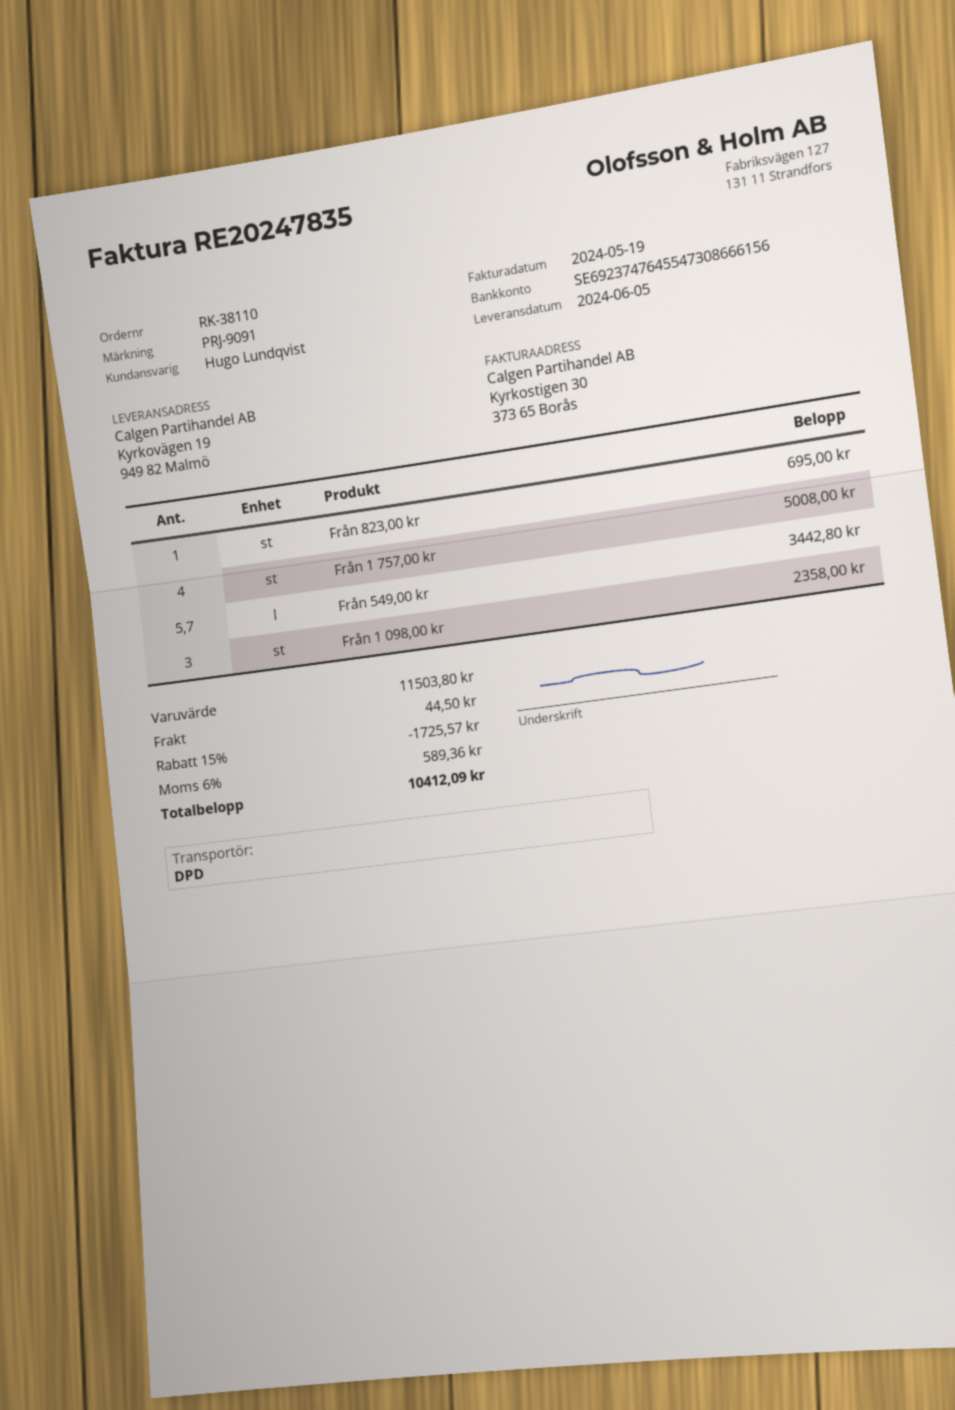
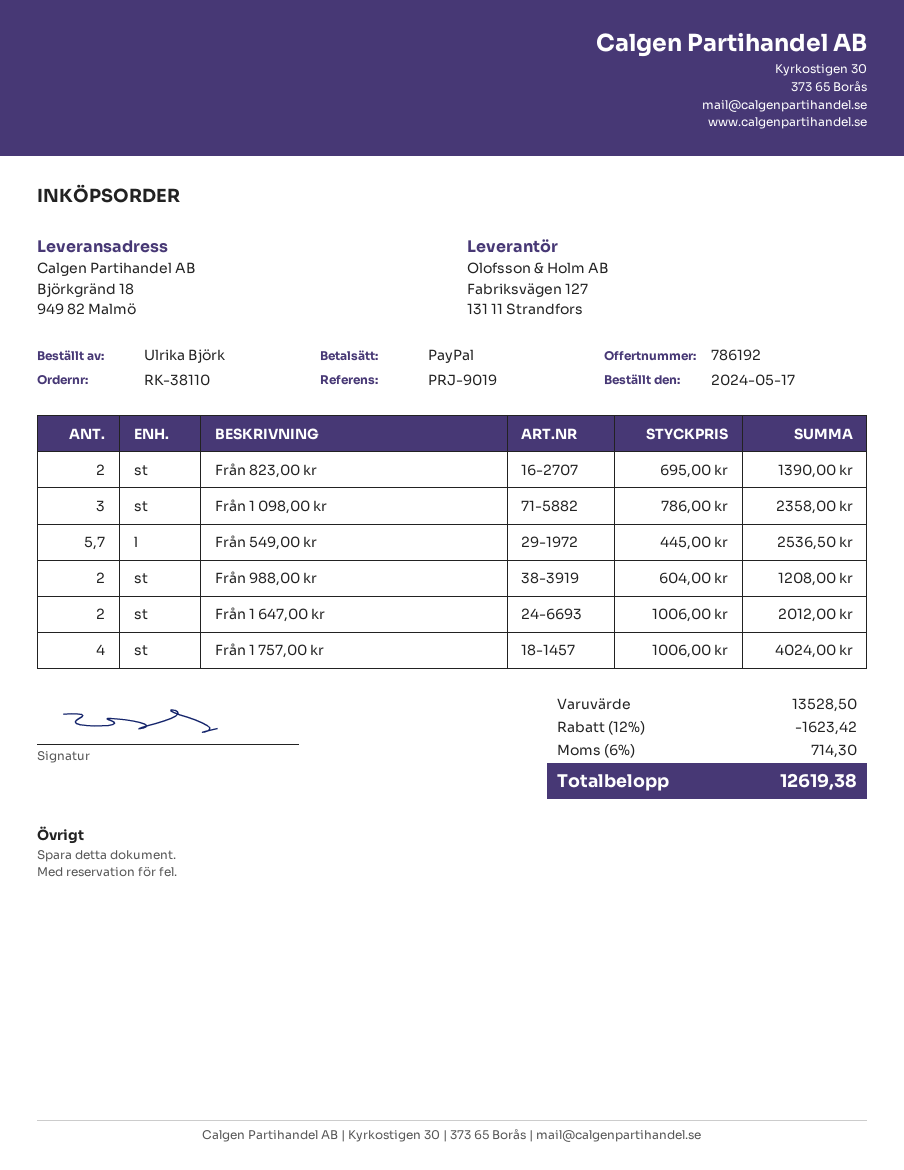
reference: PRJ-9091 -> PRJ-9019
ship to: Kyrkovägen 19, 949 82 Malmö -> Björkgränd 18, 949 82 Malmö
Från 823,00 kr: 1 for 695.00 -> 2 for 1390.00
Från 1 757,00 kr: 4 for 5008.00 -> 4 for 4024.00
Från 549,00 kr: 5.7 for 3442.80 -> 5.7 for 2536.50
Från 988,00 kr: none -> 2 for 1208.00
Från 1 647,00 kr: none -> 2 for 2012.00
subtotal: 11503.80 -> 13528.50
discount: 15% = 1725.57 -> 12% = 1623.42
shipping: 44.50 -> none
tax: 6% = 589.36 -> 6% = 714.30
total: 10412.09 -> 12619.38

